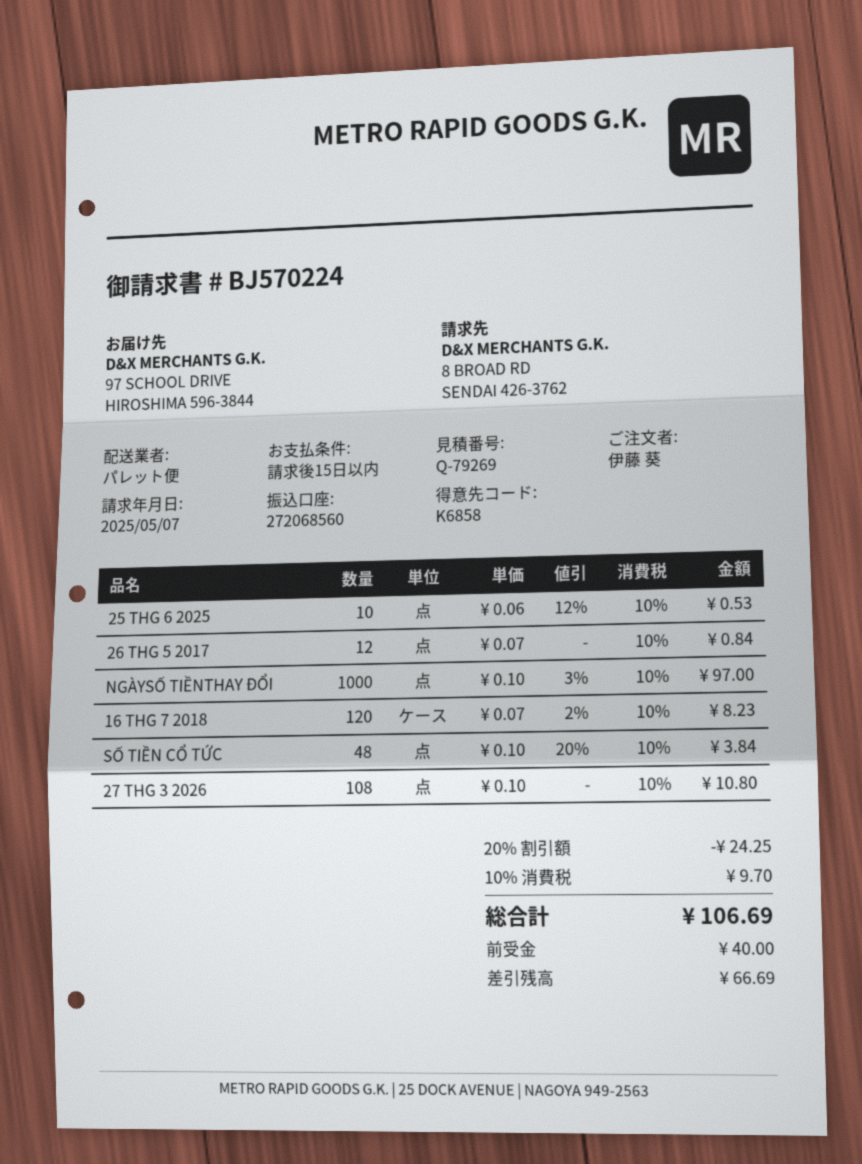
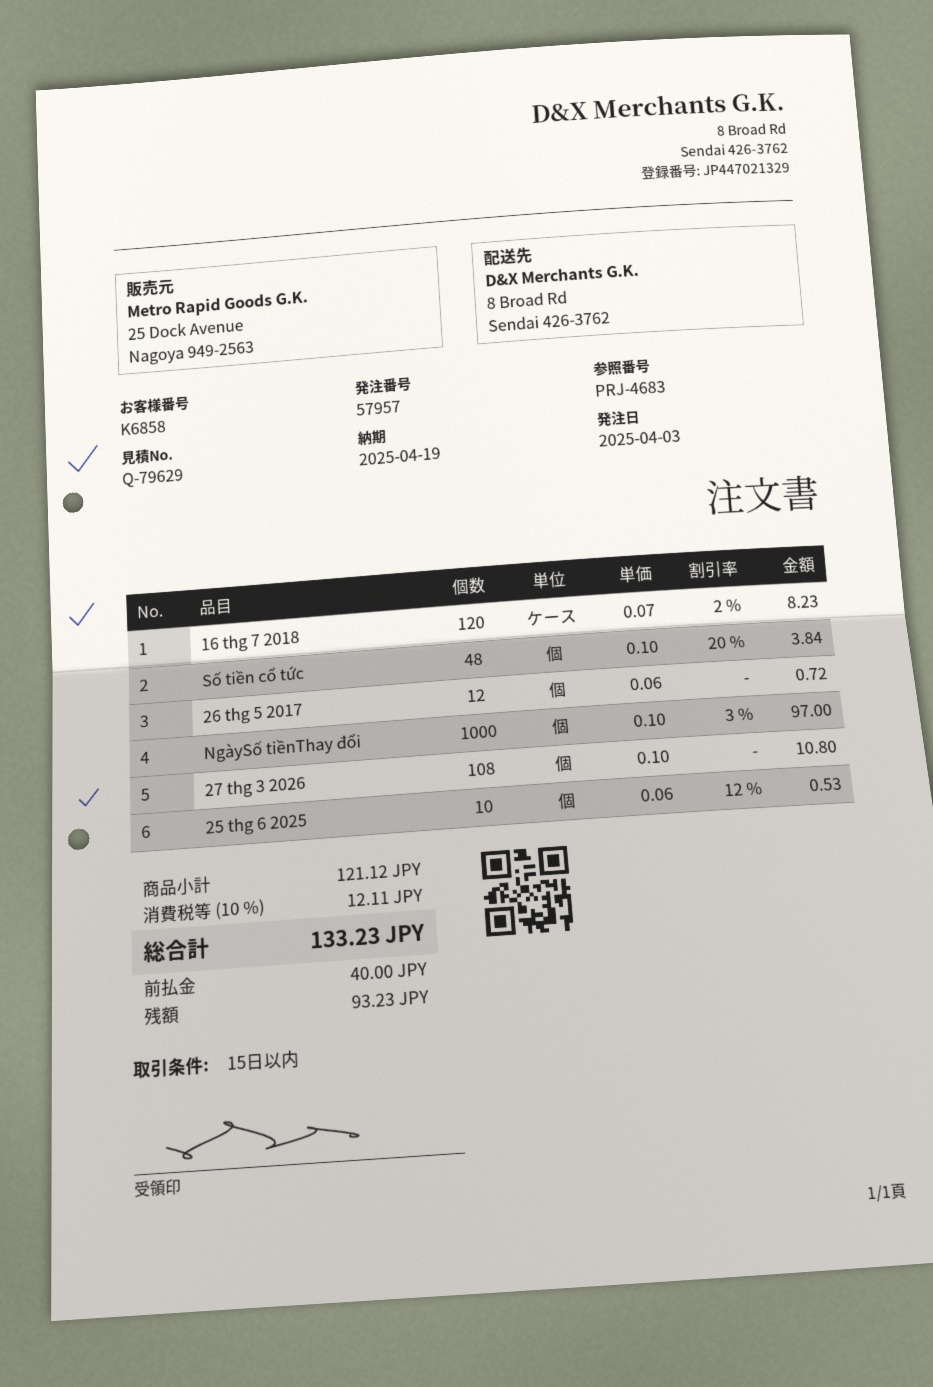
quote number: Q-79269 -> Q-79629
ship to: 97 SCHOOL DRIVE, HIROSHIMA 596-3844 -> 8 Broad Rd, Sendai 426-3762
26 THG 5 2017: 12 x 0.07 = 0.84 -> 12 x 0.06 = 0.72
discount: 20% = 24.25 -> none
tax: 10% = 9.70 -> 10% = 12.11
total: 106.69 -> 133.23
balance: 66.69 -> 93.23

